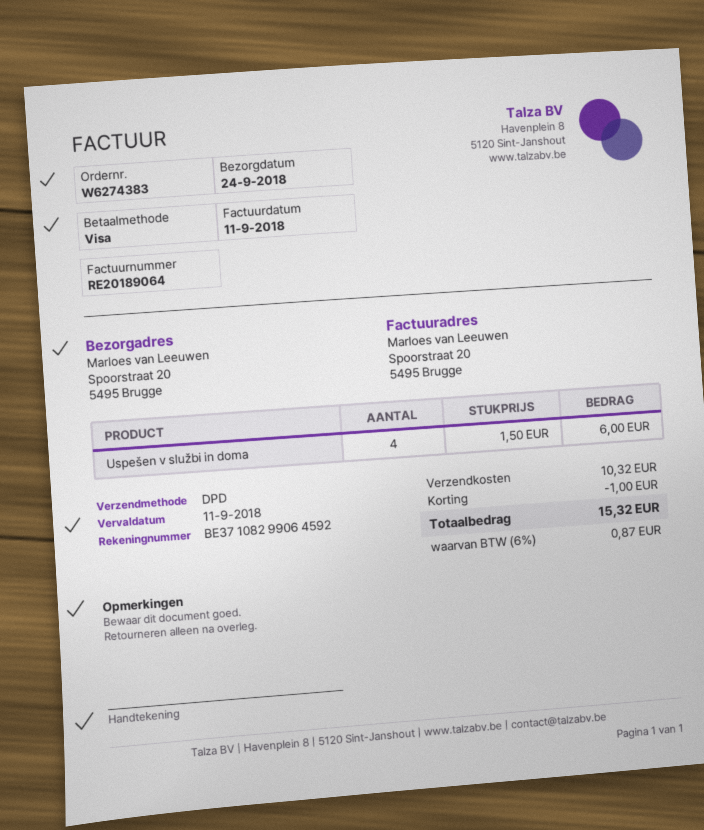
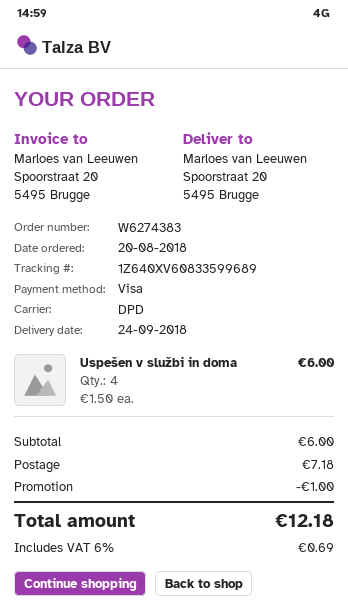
shipping: 10.32 -> 7.18
tax: 6% = 0.87 -> 6% = 0.69
total: 15.32 -> 12.18

